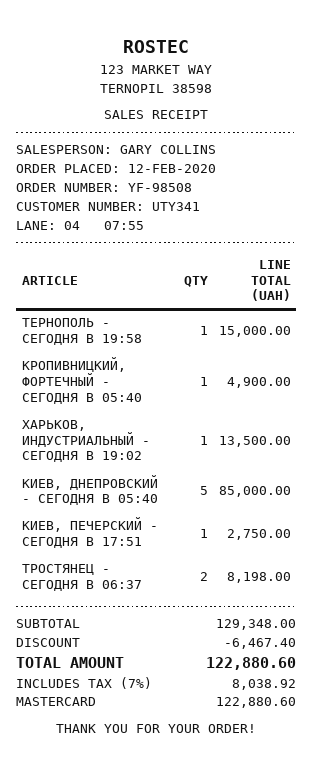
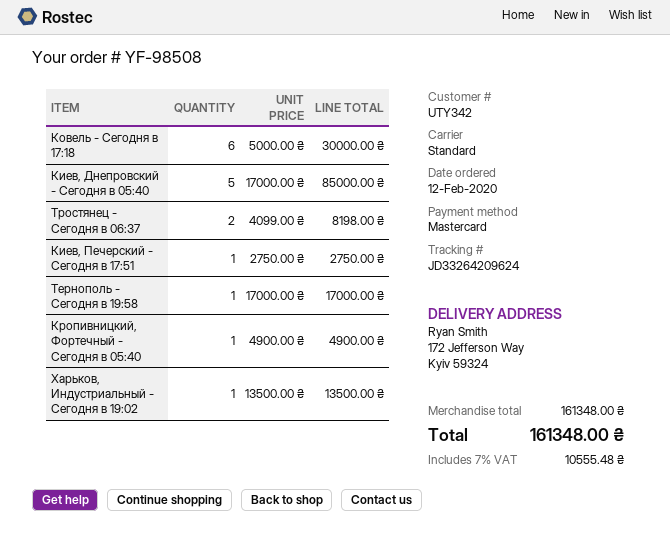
customer number: UTY341 -> UTY342
ТЕРНОПОЛЬ - СЕГОДНЯ В 19:58: 1 for 15000.00 -> 1 for 17000.00
Ковель - Сегодня в 17:18: none -> 6 for 30000.00
subtotal: 129348.00 -> 161348.00
discount: 6467.40 -> none
tax: 7% = 8038.92 -> 7% = 10555.48
total: 122880.60 -> 161348.00

